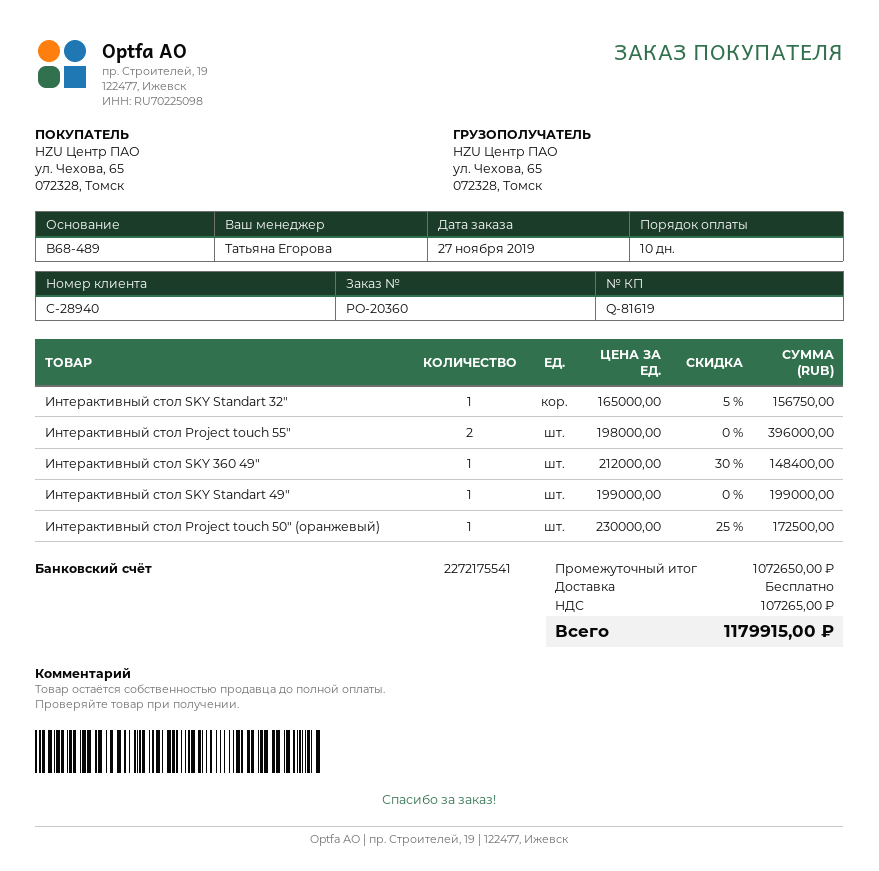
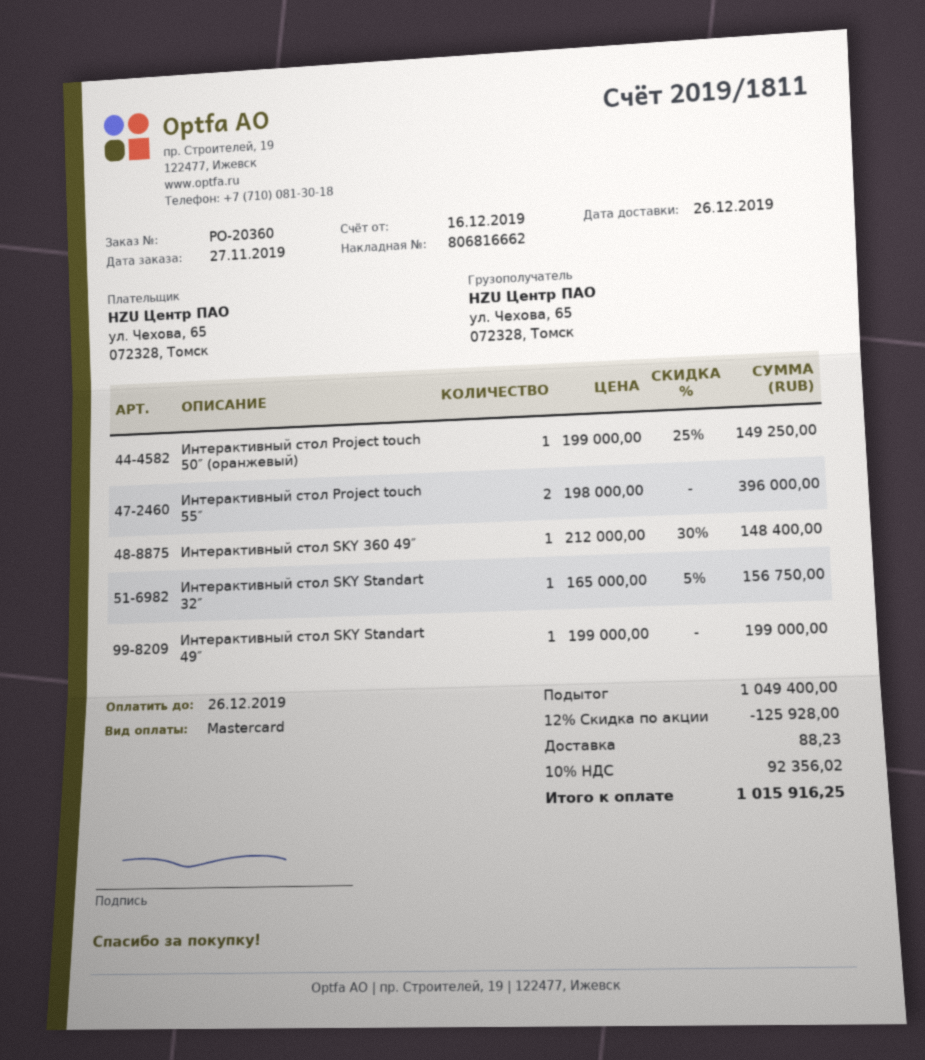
Интерактивный стол Project touch 50″ (оранжевый): 1 x 230000.00 - 25% = 172500.00 -> 1 x 199000.00 - 25% = 149250.00
subtotal: 1072650.00 -> 1049400.00
discount: none -> 12% = 125928.00
shipping: 0.00 -> 88.23
tax: 107265.00 -> 92356.02
total: 1179915.00 -> 1015916.25

